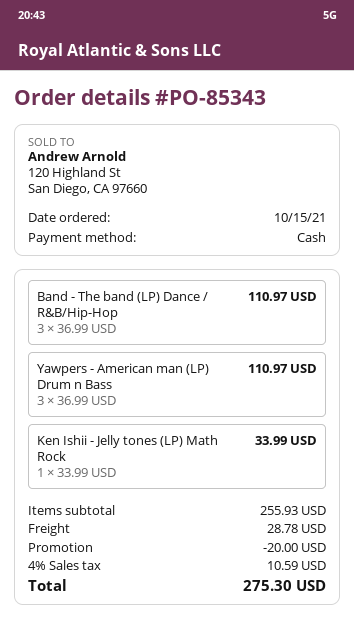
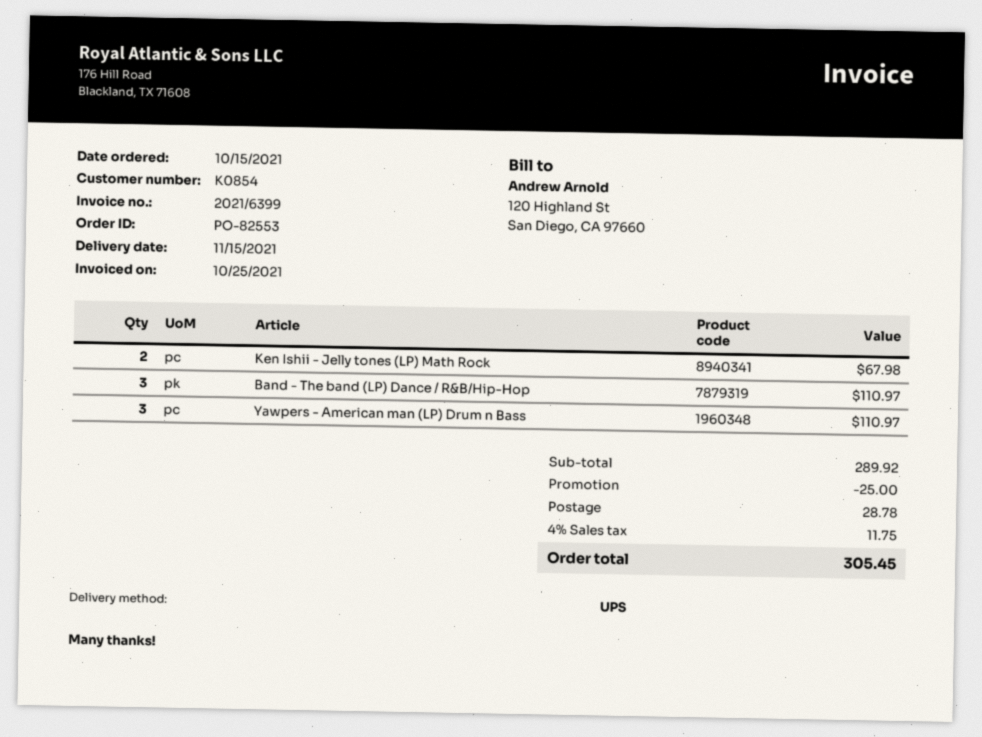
order number: PO-85343 -> PO-82553
Ken Ishii - Jelly tones (LP) Math Rock: 1 for 33.99 -> 2 for 67.98
subtotal: 255.93 -> 289.92
discount: 20.00 -> 25.00
tax: 4% = 10.59 -> 4% = 11.75
total: 275.30 -> 305.45

